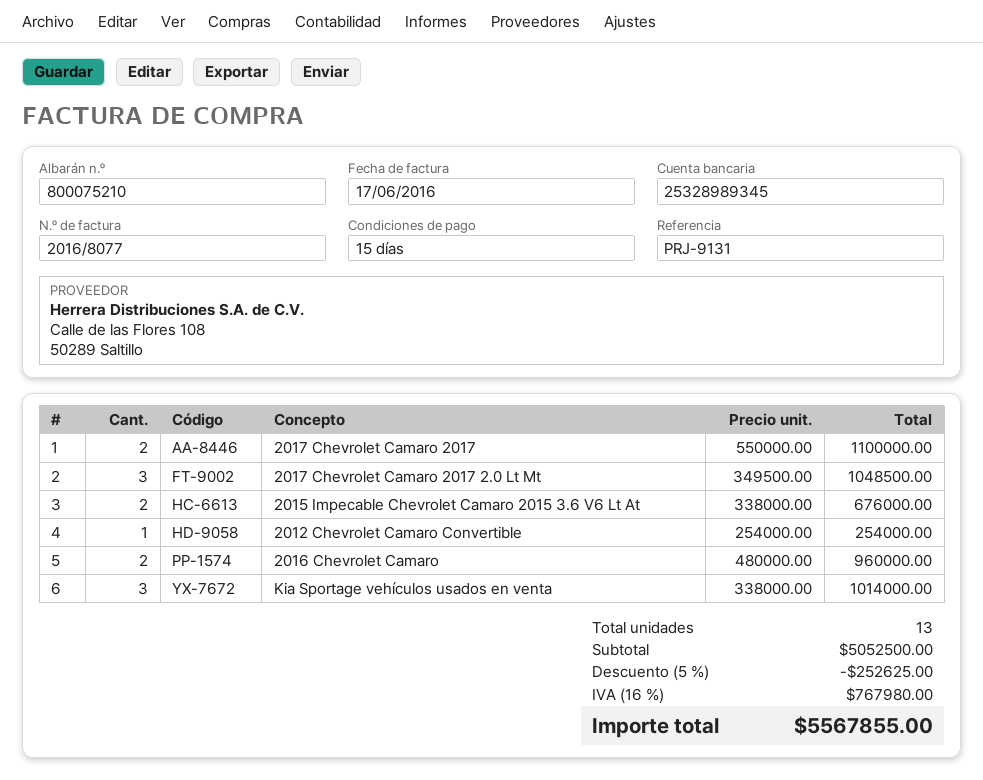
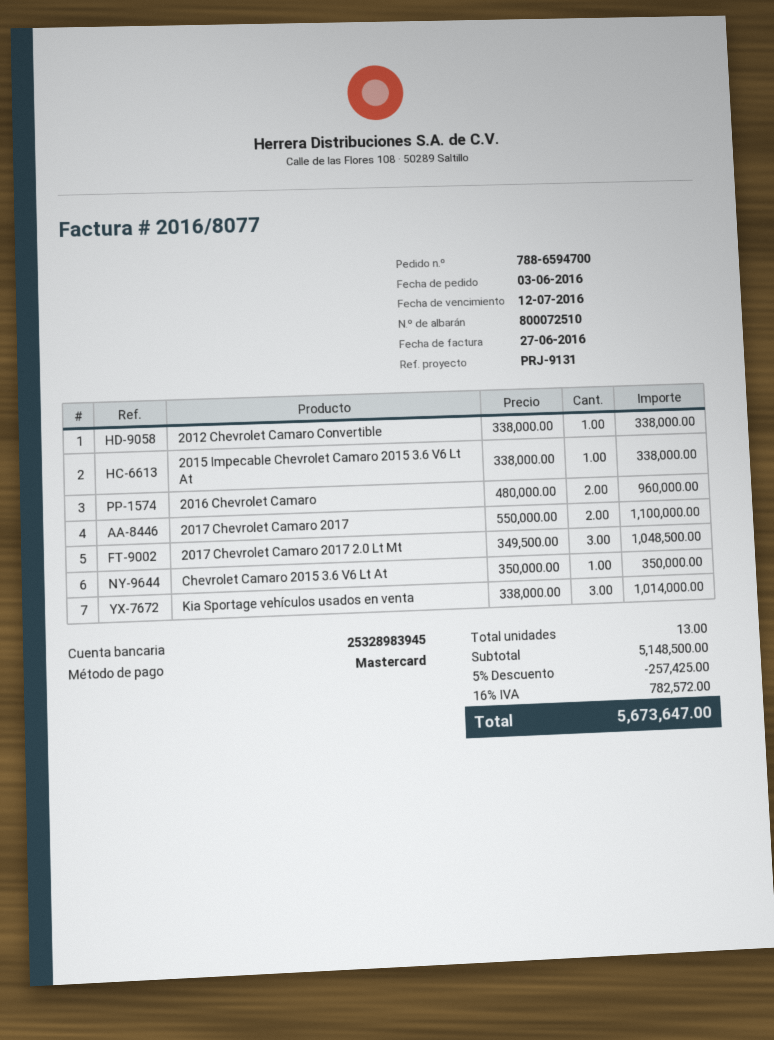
delivery note number: 800075210 -> 800072510
invoice date: 2016-06-17 -> 2016-06-27
bank account: 25328989345 -> 25328983945
2015 Impecable Chevrolet Camaro 2015 3.6 V6 Lt At: 2 x 338000.00 = 676000.00 -> 1 x 338000.00 = 338000.00
2012 Chevrolet Camaro Convertible: 1 x 254000.00 = 254000.00 -> 1 x 338000.00 = 338000.00
Chevrolet Camaro 2015 3.6 V6 Lt At: none -> 1 x 350000.00 = 350000.00
subtotal: 5052500.00 -> 5148500.00
discount: 5% = 252625.00 -> 5% = 257425.00
tax: 16% = 767980.00 -> 16% = 782572.00
total: 5567855.00 -> 5673647.00

